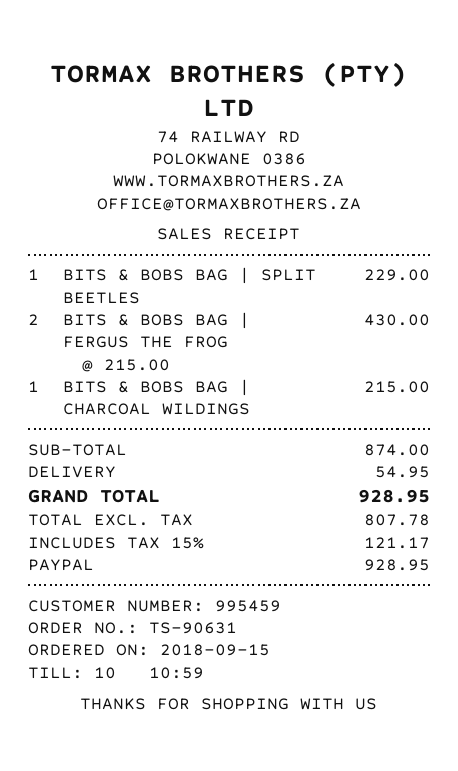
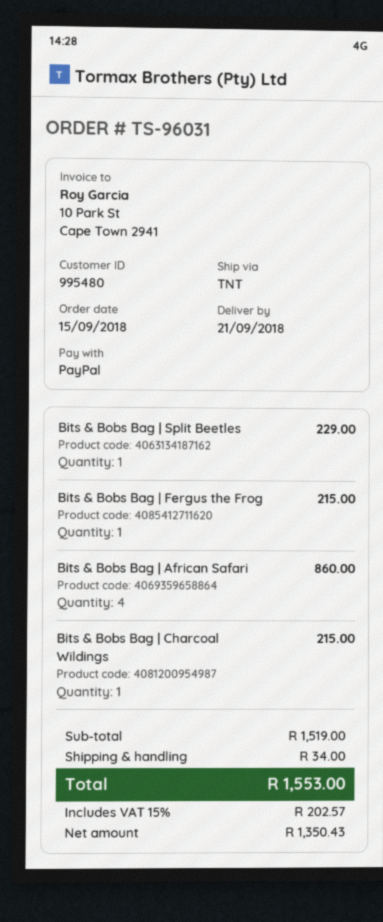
order number: TS-90631 -> TS-96031
customer number: 995459 -> 995480
BITS & BOBS BAG | FERGUS THE FROG: 2 for 430.00 -> 1 for 215.00
Bits & Bobs Bag | African Safari: none -> 4 for 860.00
subtotal: 874.00 -> 1519.00
shipping: 54.95 -> 34.00
net: 807.78 -> 1350.43
tax: 15% = 121.17 -> 15% = 202.57
total: 928.95 -> 1553.00

